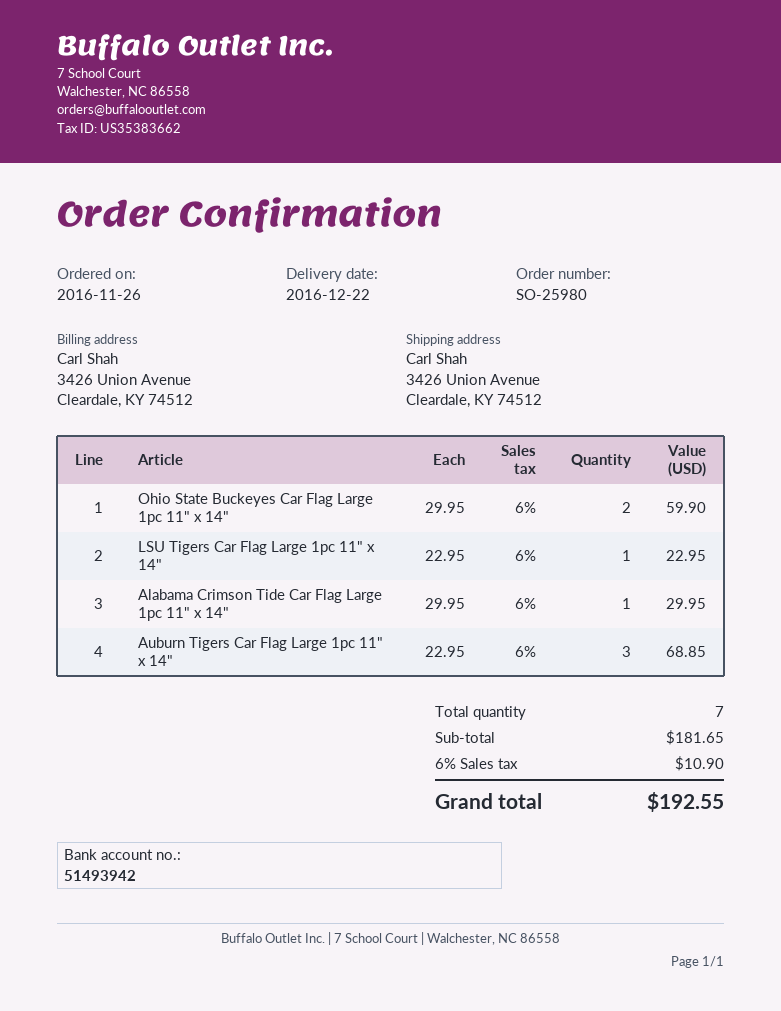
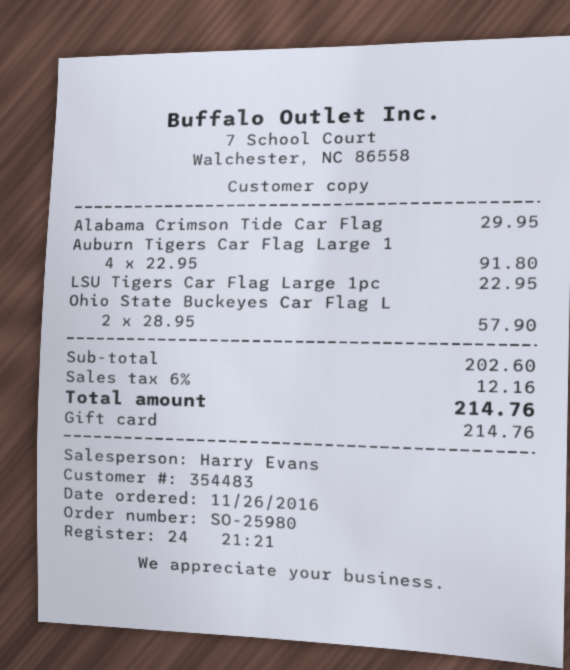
Ohio State Buckeyes Car Flag Large 1pc 11" x 14": 2 x 29.95 = 59.90 -> 2 x 28.95 = 57.90
Auburn Tigers Car Flag Large 1pc 11" x 14": 3 x 22.95 = 68.85 -> 4 x 22.95 = 91.80
subtotal: 181.65 -> 202.60
tax: 6% = 10.90 -> 6% = 12.16
total: 192.55 -> 214.76

